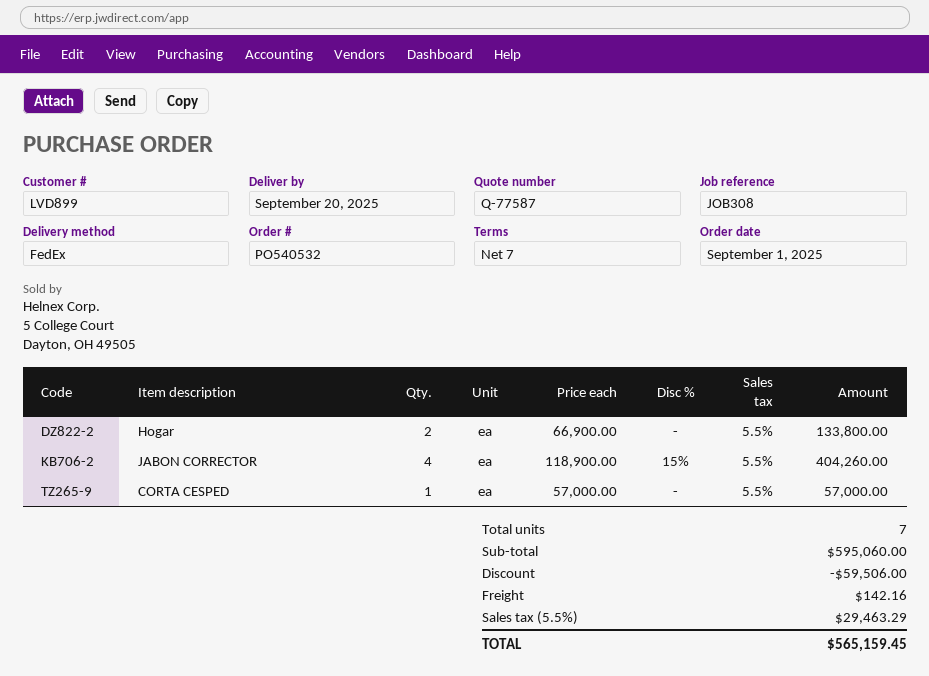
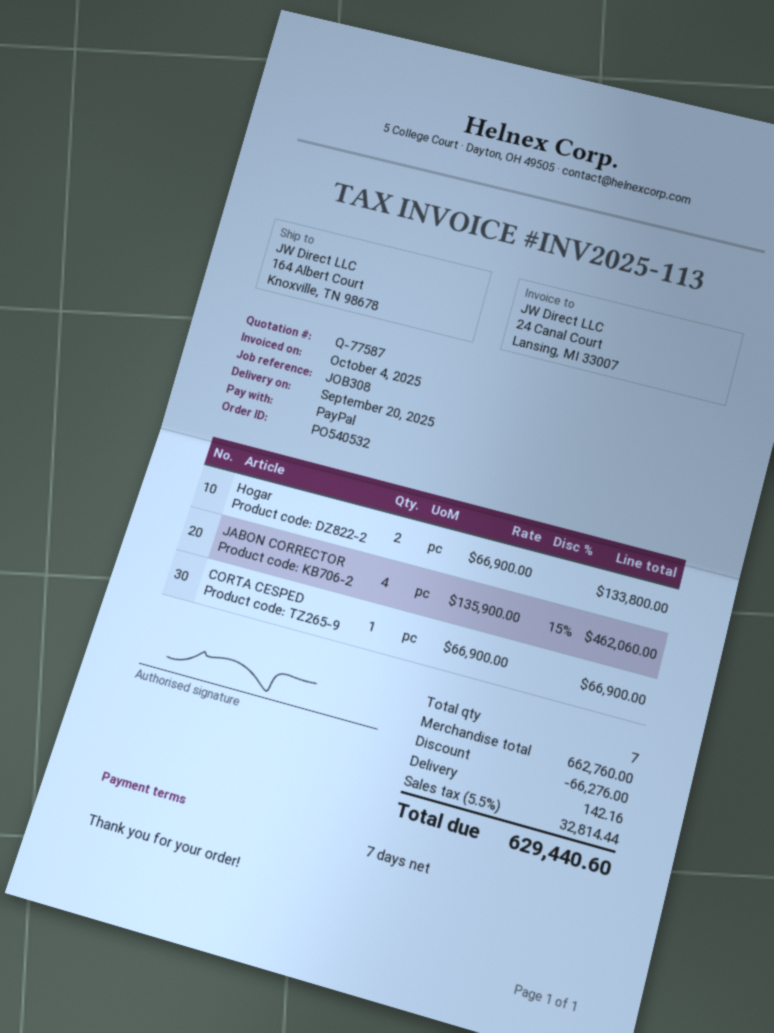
JABON CORRECTOR: 4 x 118900.00 - 15% = 404260.00 -> 4 x 135900.00 - 15% = 462060.00
CORTA CESPED: 1 x 57000.00 = 57000.00 -> 1 x 66900.00 = 66900.00
subtotal: 595060.00 -> 662760.00
discount: 59506.00 -> 66276.00
tax: 5.5% = 29463.29 -> 5.5% = 32814.44
total: 565159.45 -> 629440.60

